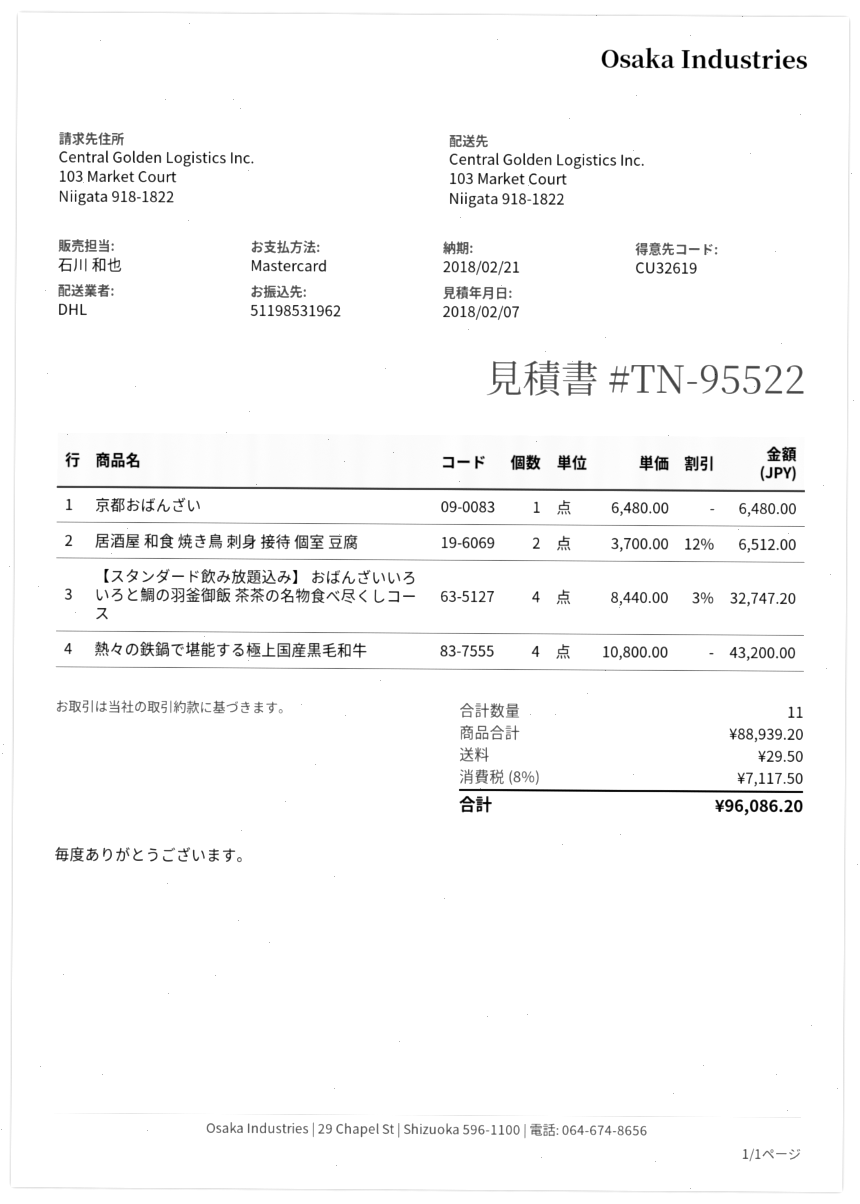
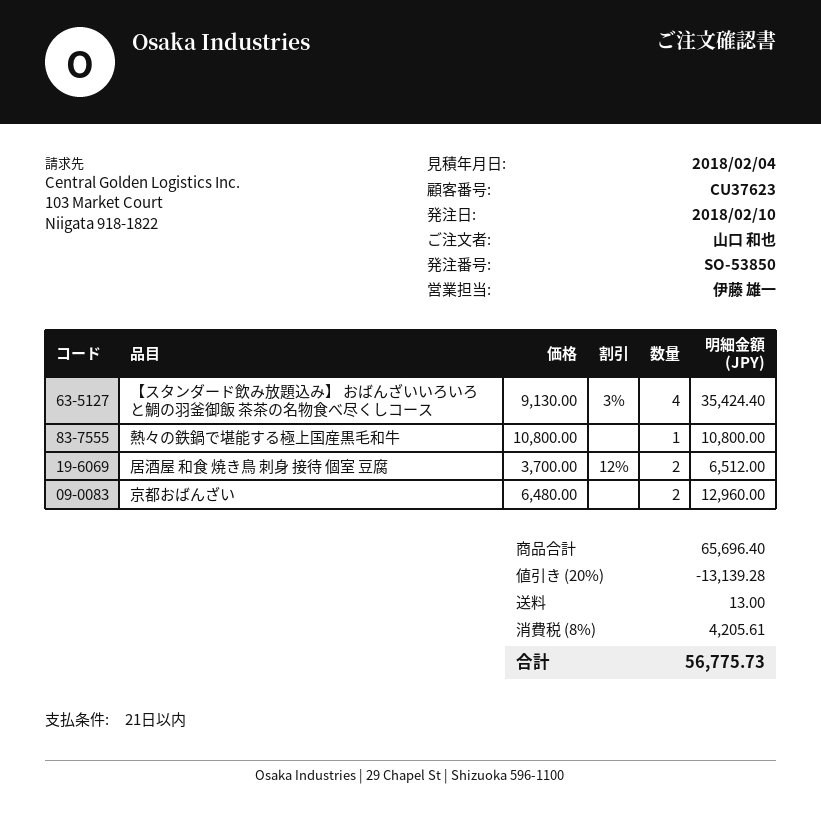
quote date: 2018-02-07 -> 2018-02-04
customer number: CU32619 -> CU37623
sales rep: 石川 和也 -> 伊藤 雄一
京都おばんざい: 1 x 6480.00 = 6480.00 -> 2 x 6480.00 = 12960.00
【スタンダード飲み放題込み】 おばんざいいろいろと鯛の羽釜御飯 茶茶の名物食べ尽くしコース: 4 x 8440.00 - 3% = 32747.20 -> 4 x 9130.00 - 3% = 35424.40
熱々の鉄鍋で堪能する極上国産黒毛和牛: 4 x 10800.00 = 43200.00 -> 1 x 10800.00 = 10800.00
subtotal: 88939.20 -> 65696.40
discount: none -> 20% = 13139.28
shipping: 29.50 -> 13.00
tax: 8% = 7117.50 -> 8% = 4205.61
total: 96086.20 -> 56775.73

